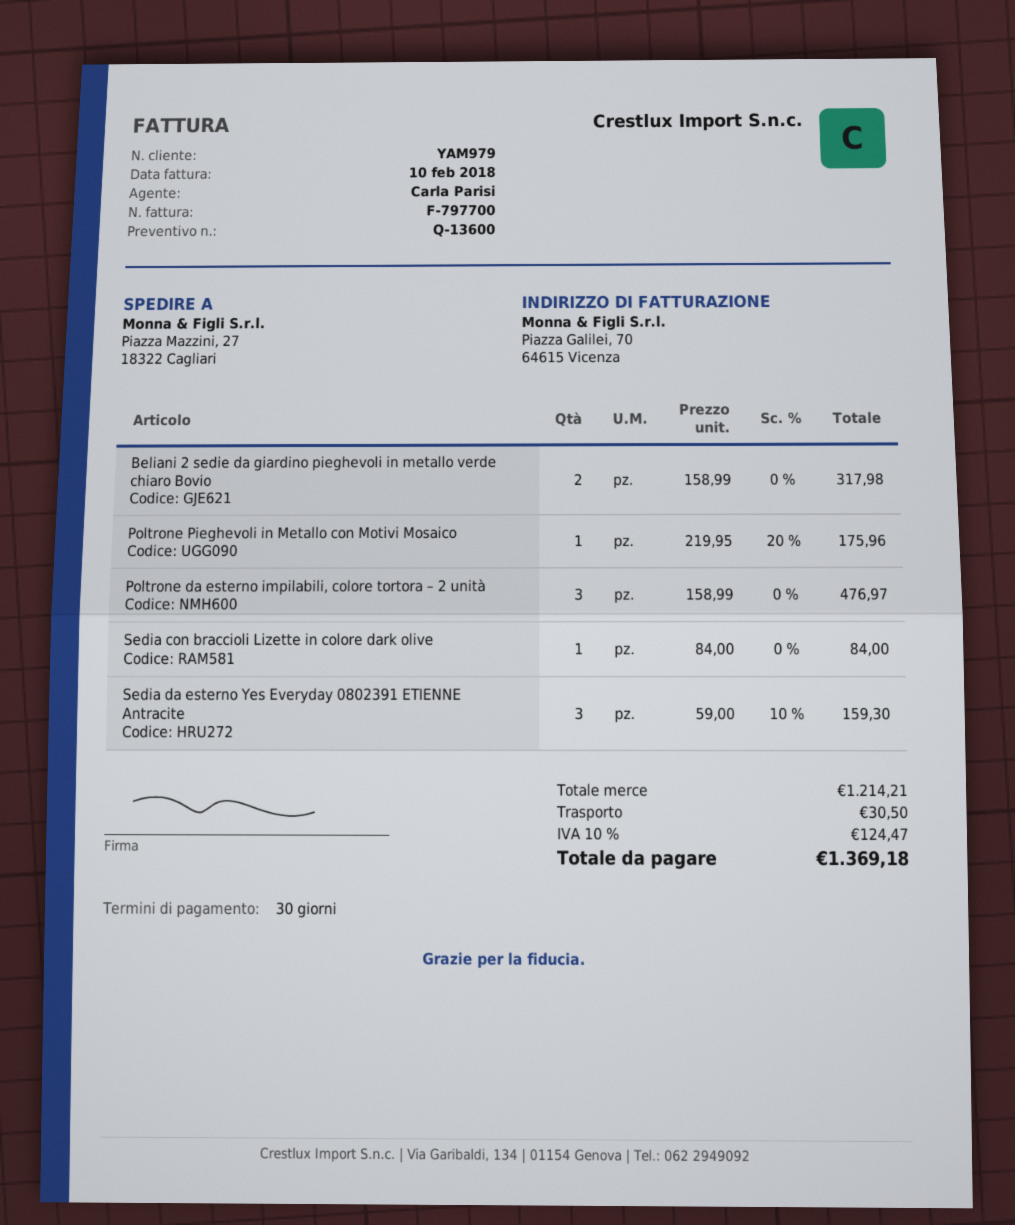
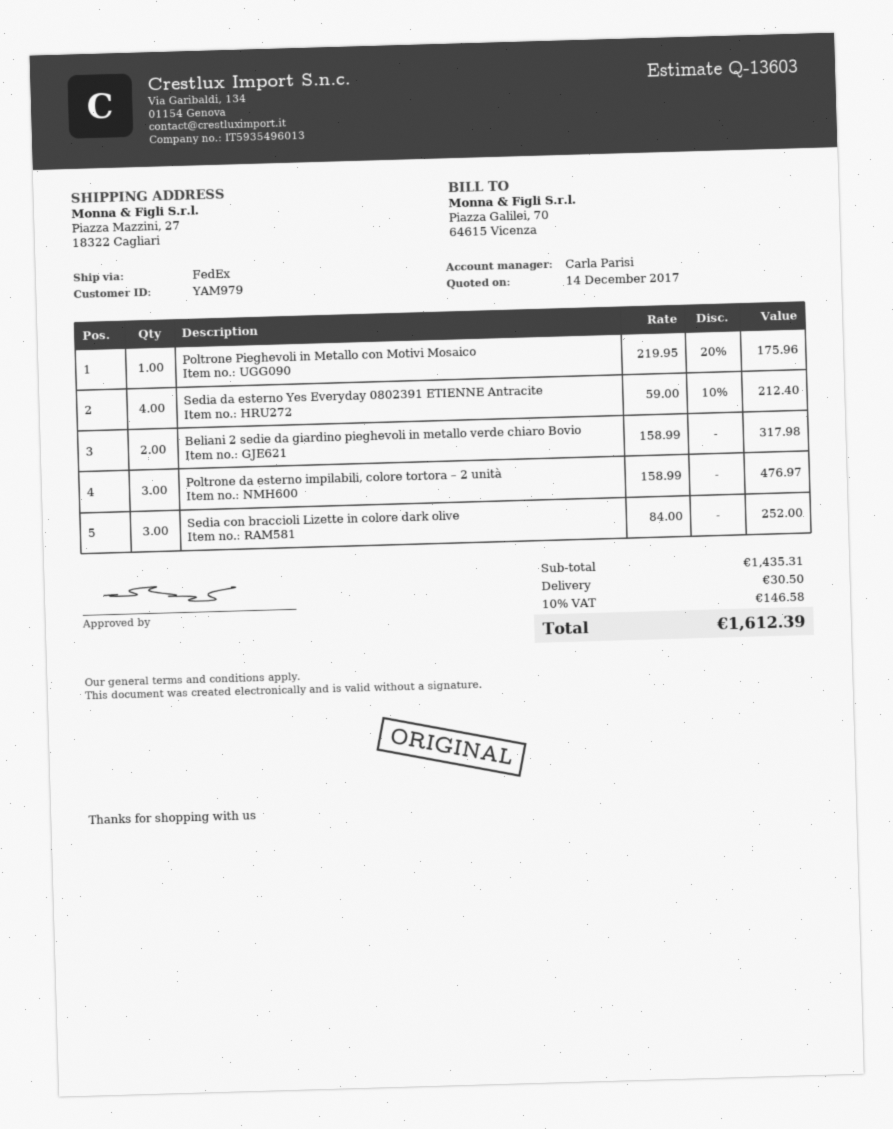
quote number: Q-13600 -> Q-13603
Sedia con braccioli Lizette in colore dark olive: 1 x 84.00 = 84.00 -> 3 x 84.00 = 252.00
Sedia da esterno Yes Everyday 0802391 ETIENNE Antracite: 3 x 59.00 - 10% = 159.30 -> 4 x 59.00 - 10% = 212.40
subtotal: 1214.21 -> 1435.31
tax: 10% = 124.47 -> 10% = 146.58
total: 1369.18 -> 1612.39

